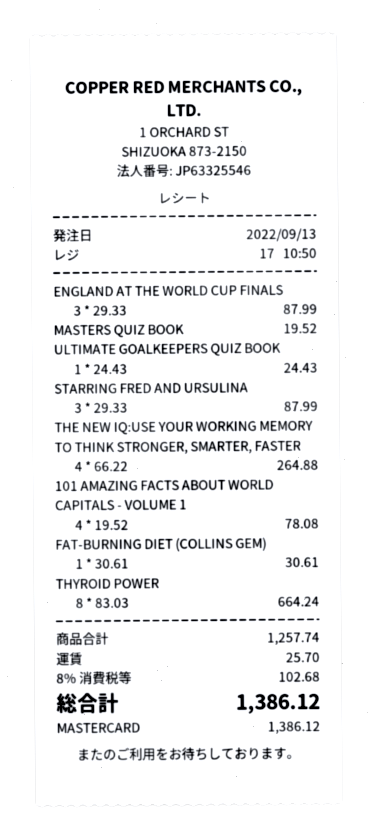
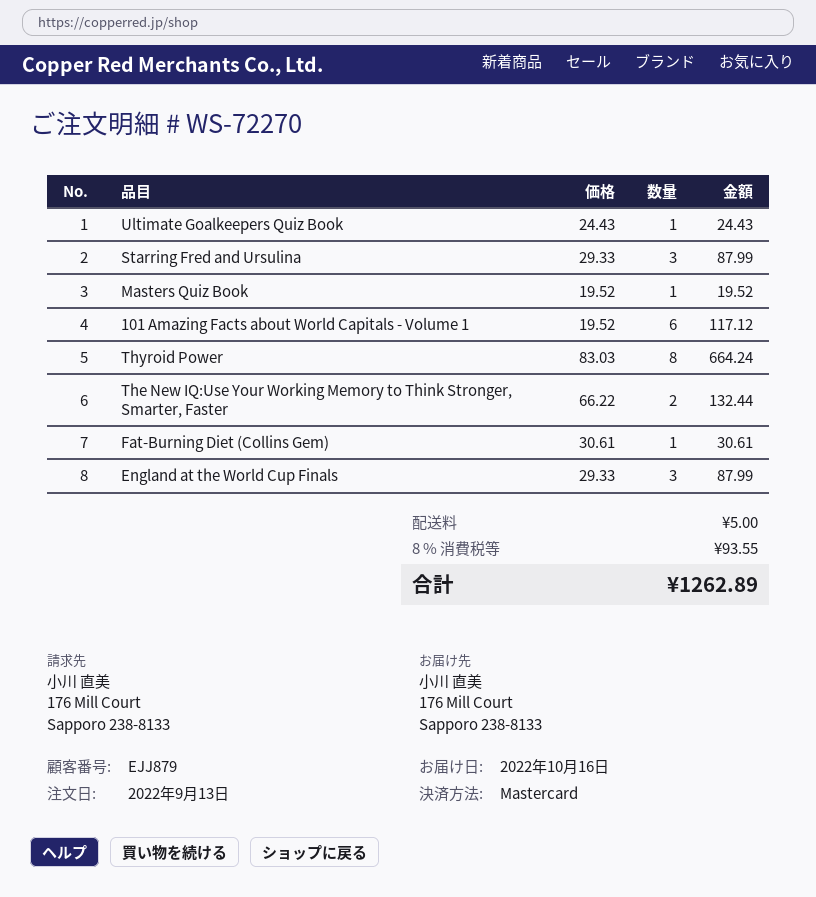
THE NEW IQ:USE YOUR WORKING MEMORY TO THINK STRONGER, SMARTER, FASTER: 4 x 66.22 = 264.88 -> 2 x 66.22 = 132.44
101 AMAZING FACTS ABOUT WORLD CAPITALS - VOLUME 1: 4 x 19.52 = 78.08 -> 6 x 19.52 = 117.12
shipping: 25.70 -> 5.00
tax: 8% = 102.68 -> 8% = 93.55
total: 1386.12 -> 1262.89

